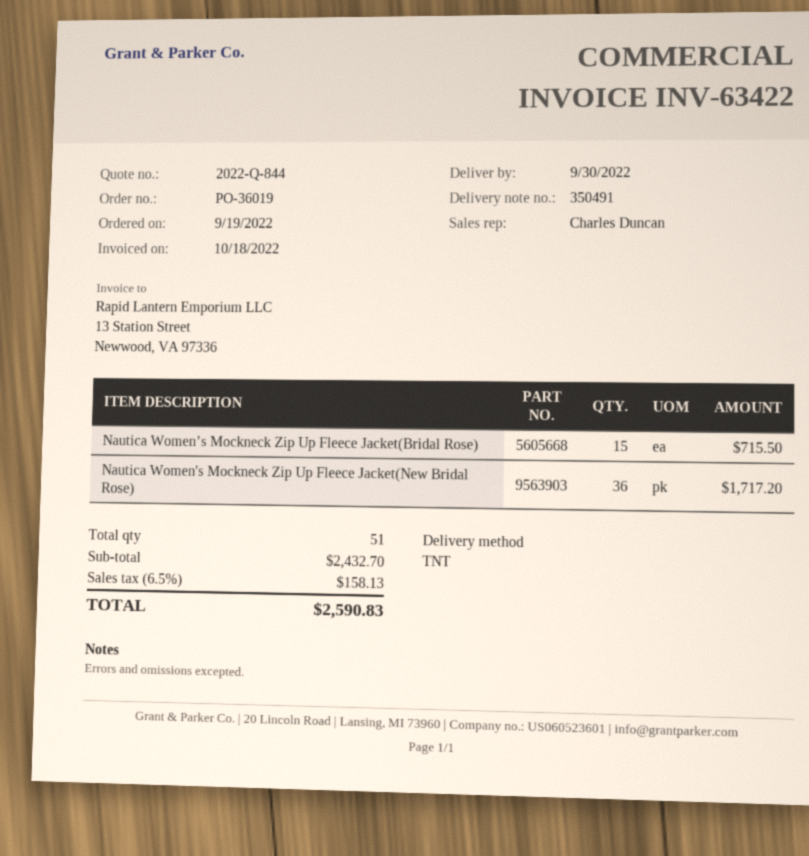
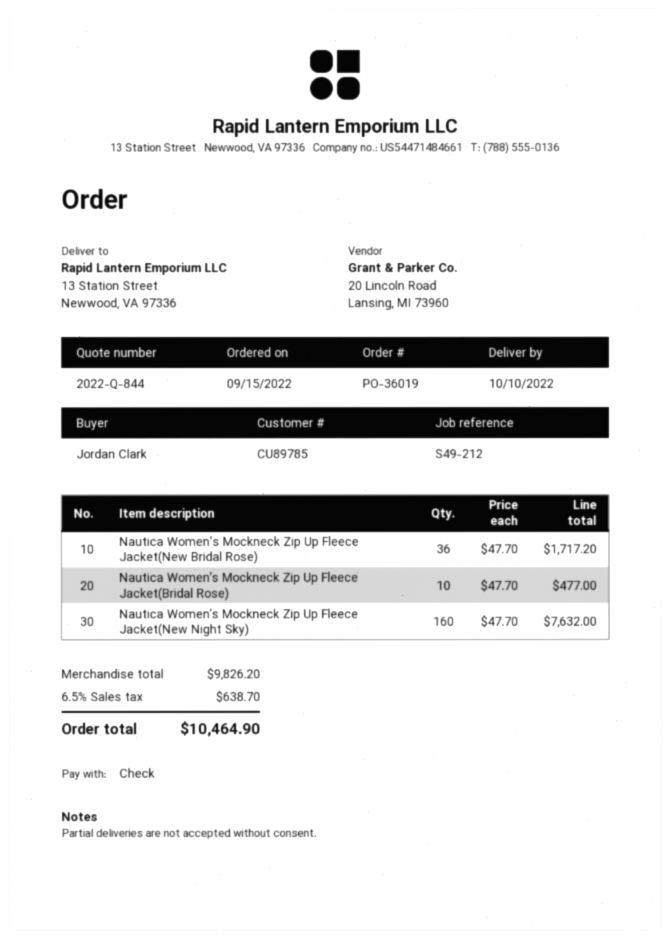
order date: 2022-09-19 -> 2022-09-15
delivery date: 2022-09-30 -> 2022-10-10
Nautica Women’s Mockneck Zip Up Fleece Jacket(Bridal Rose): 15 for 715.50 -> 10 for 477.00
Nautica Women’s Mockneck Zip Up Fleece Jacket(New Night Sky): none -> 160 for 7632.00
subtotal: 2432.70 -> 9826.20
tax: 6.5% = 158.13 -> 6.5% = 638.70
total: 2590.83 -> 10464.90

